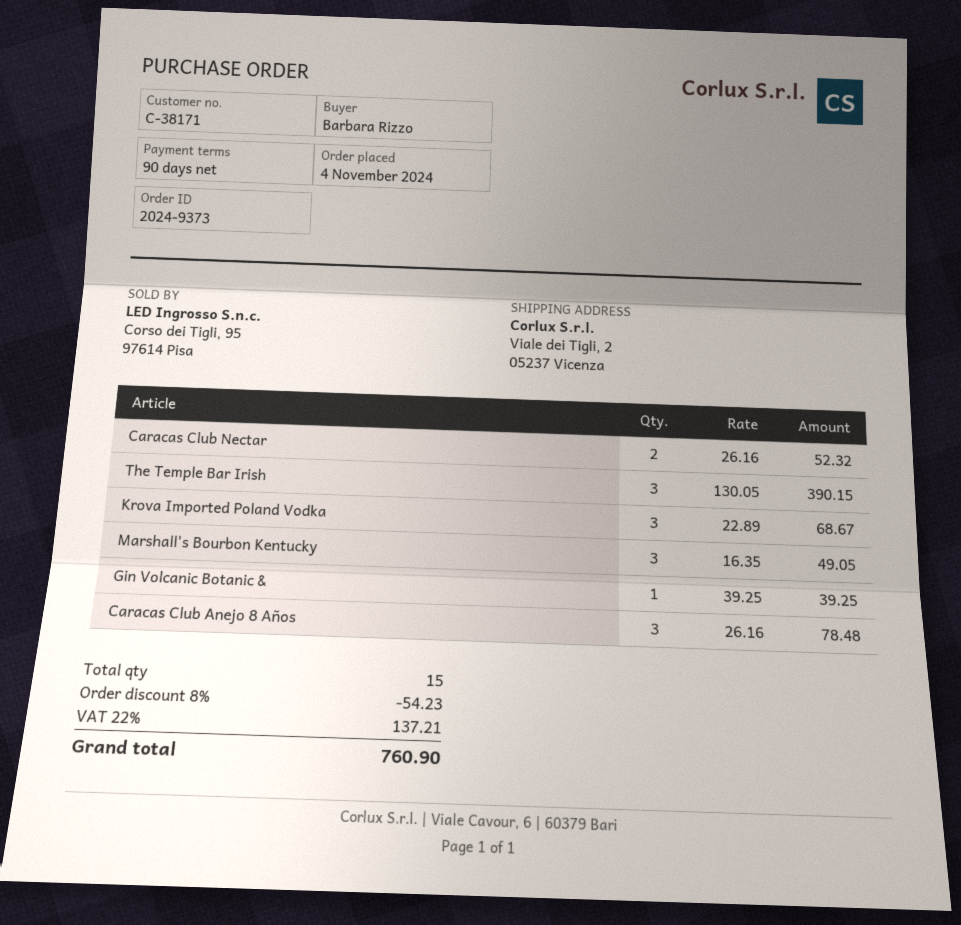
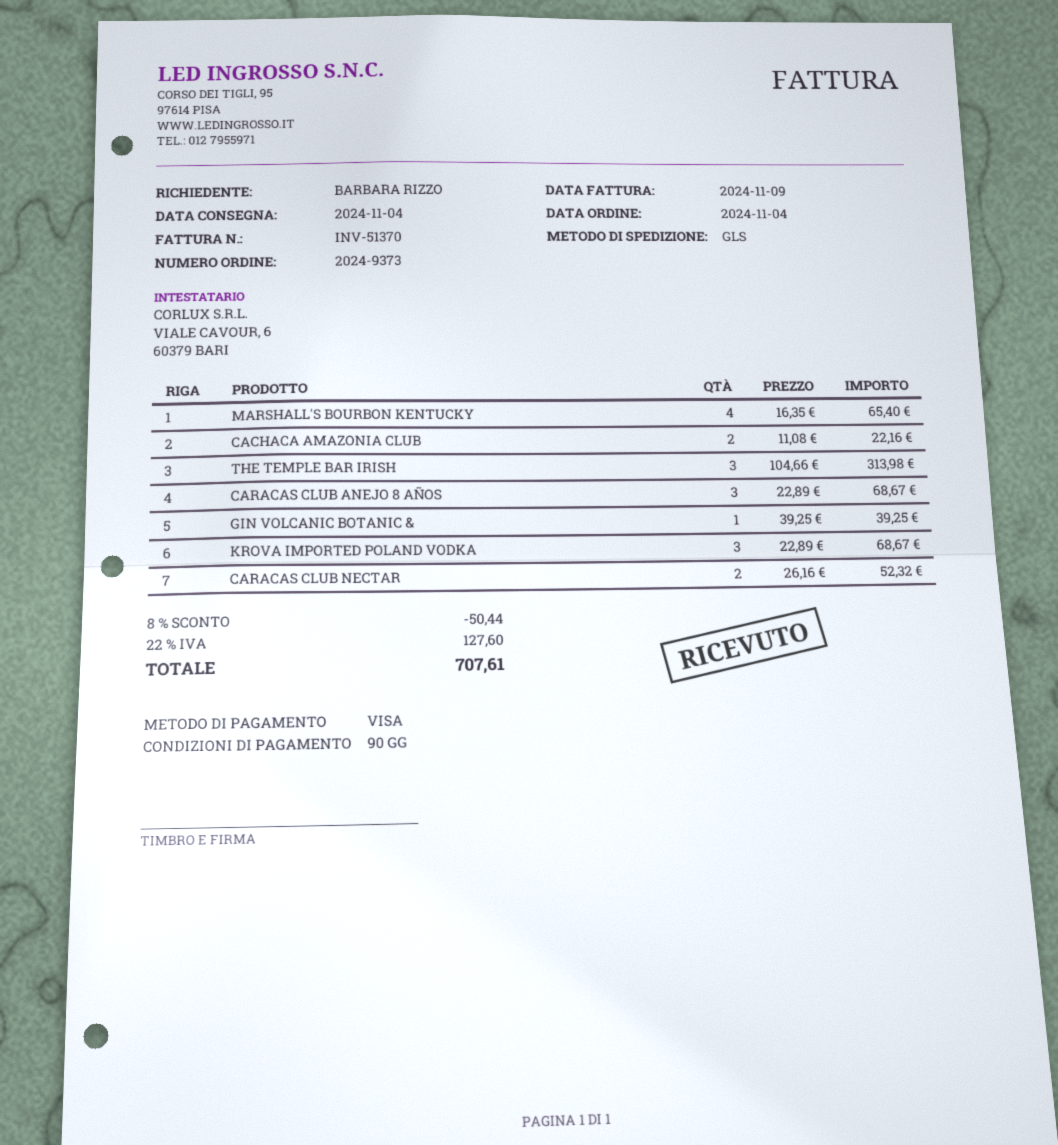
The Temple Bar Irish: 3 x 130.05 = 390.15 -> 3 x 104.66 = 313.98
Marshall's Bourbon Kentucky: 3 x 16.35 = 49.05 -> 4 x 16.35 = 65.40
Caracas Club Anejo 8 Años: 3 x 26.16 = 78.48 -> 3 x 22.89 = 68.67
CACHACA AMAZONIA CLUB: none -> 2 x 11.08 = 22.16
discount: 8% = 54.23 -> 8% = 50.44
tax: 22% = 137.21 -> 22% = 127.60
total: 760.90 -> 707.61

